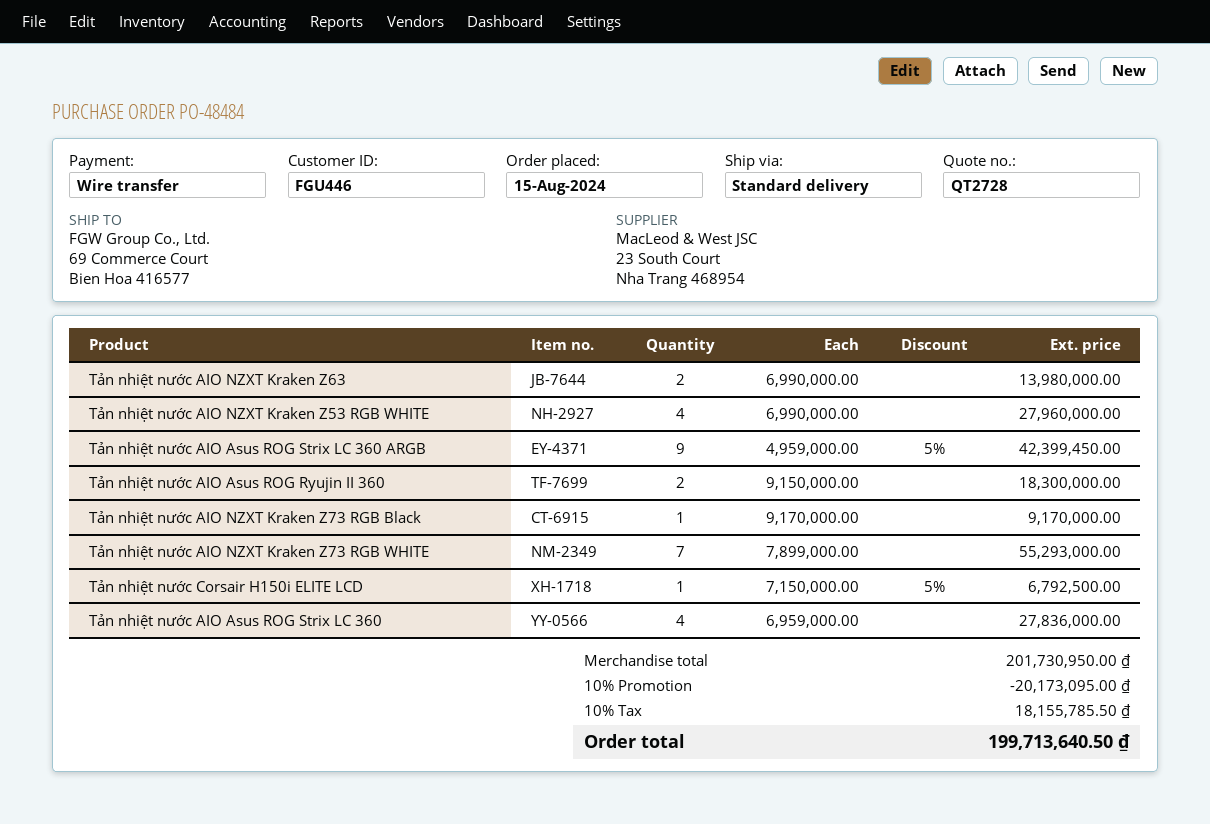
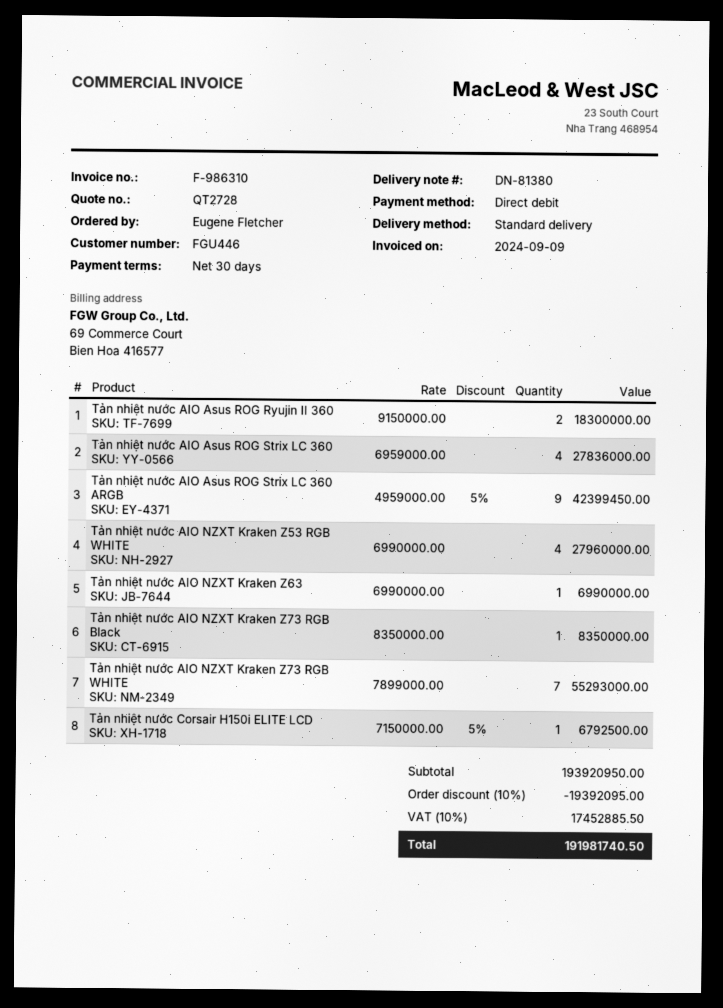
payment method: bank transfer -> direct debit
Tản nhiệt nước AIO NZXT Kraken Z63: 2 x 6990000.00 = 13980000.00 -> 1 x 6990000.00 = 6990000.00
Tản nhiệt nước AIO NZXT Kraken Z73 RGB Black: 1 x 9170000.00 = 9170000.00 -> 1 x 8350000.00 = 8350000.00
subtotal: 201730950.00 -> 193920950.00
discount: 10% = 20173095.00 -> 10% = 19392095.00
tax: 10% = 18155785.50 -> 10% = 17452885.50
total: 199713640.50 -> 191981740.50

